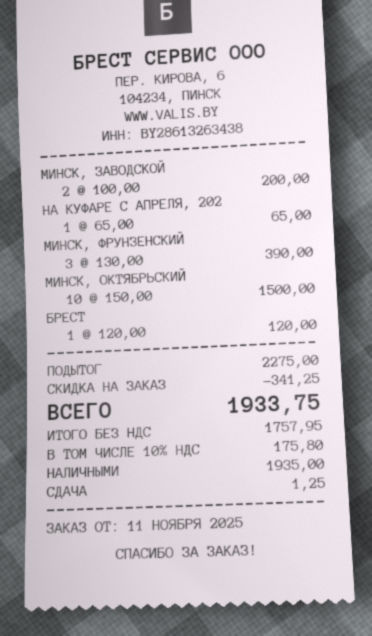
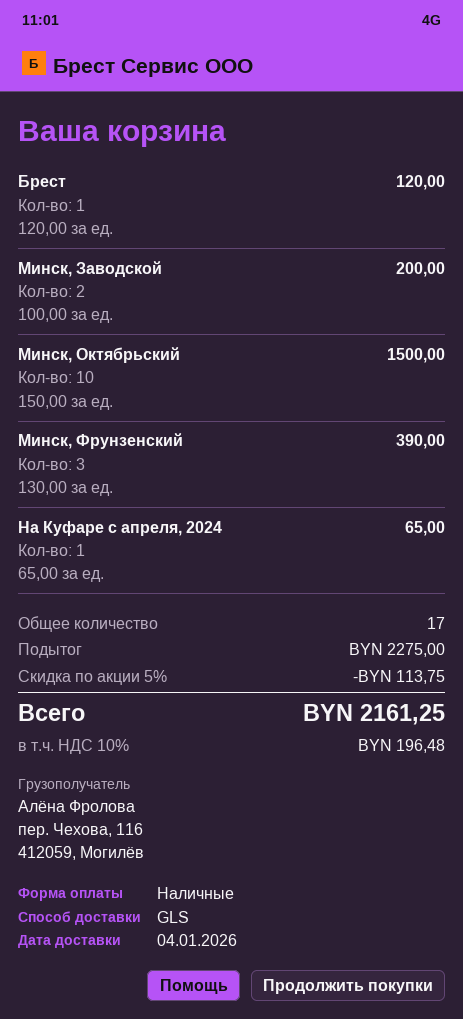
discount: 341.25 -> 113.75
tax: 10% = 175.80 -> 10% = 196.48
total: 1933.75 -> 2161.25

